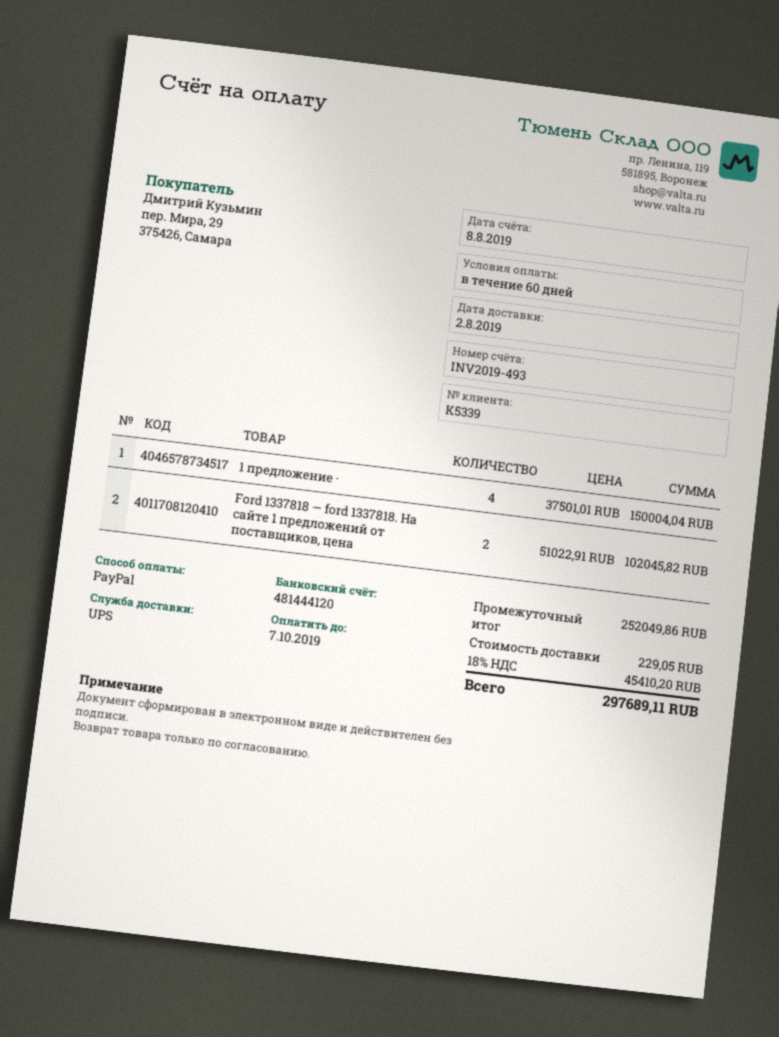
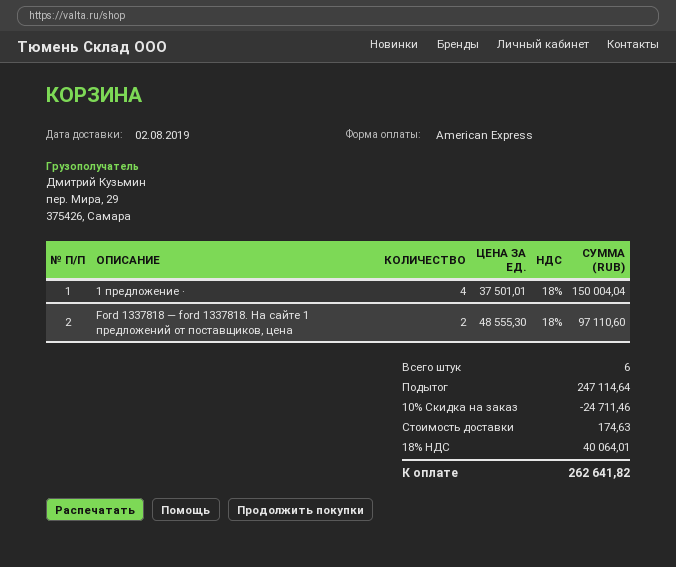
payment method: PayPal -> American Express
Ford 1337818 — ford 1337818. На сайте 1 предложений от поставщиков, цена: 2 x 51022.91 = 102045.82 -> 2 x 48555.30 = 97110.60
subtotal: 252049.86 -> 247114.64
discount: none -> 10% = 24711.46
shipping: 229.05 -> 174.63
tax: 18% = 45410.20 -> 18% = 40064.01
total: 297689.11 -> 262641.82

